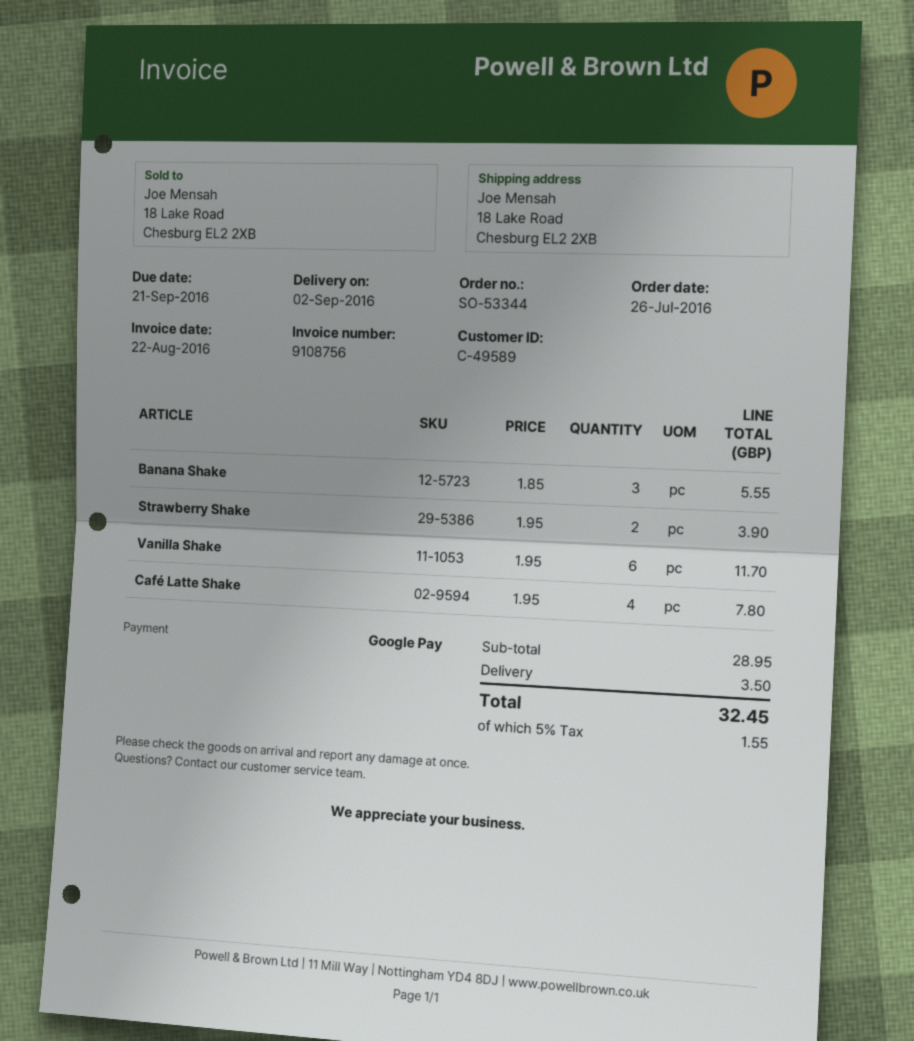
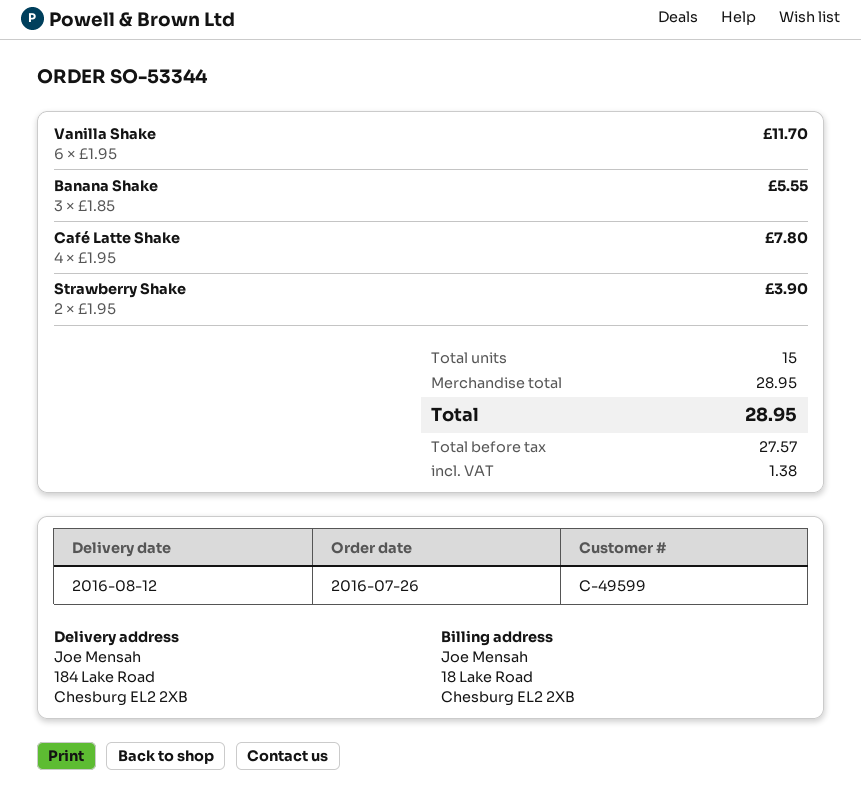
delivery date: 2016-09-02 -> 2016-08-12
customer number: C-49589 -> C-49599
ship to: 18 Lake Road, Chesburg EL2 2XB -> 184 Lake Road, Chesburg EL2 2XB
shipping: 3.50 -> none
tax: 1.55 -> 1.38
total: 32.45 -> 28.95

